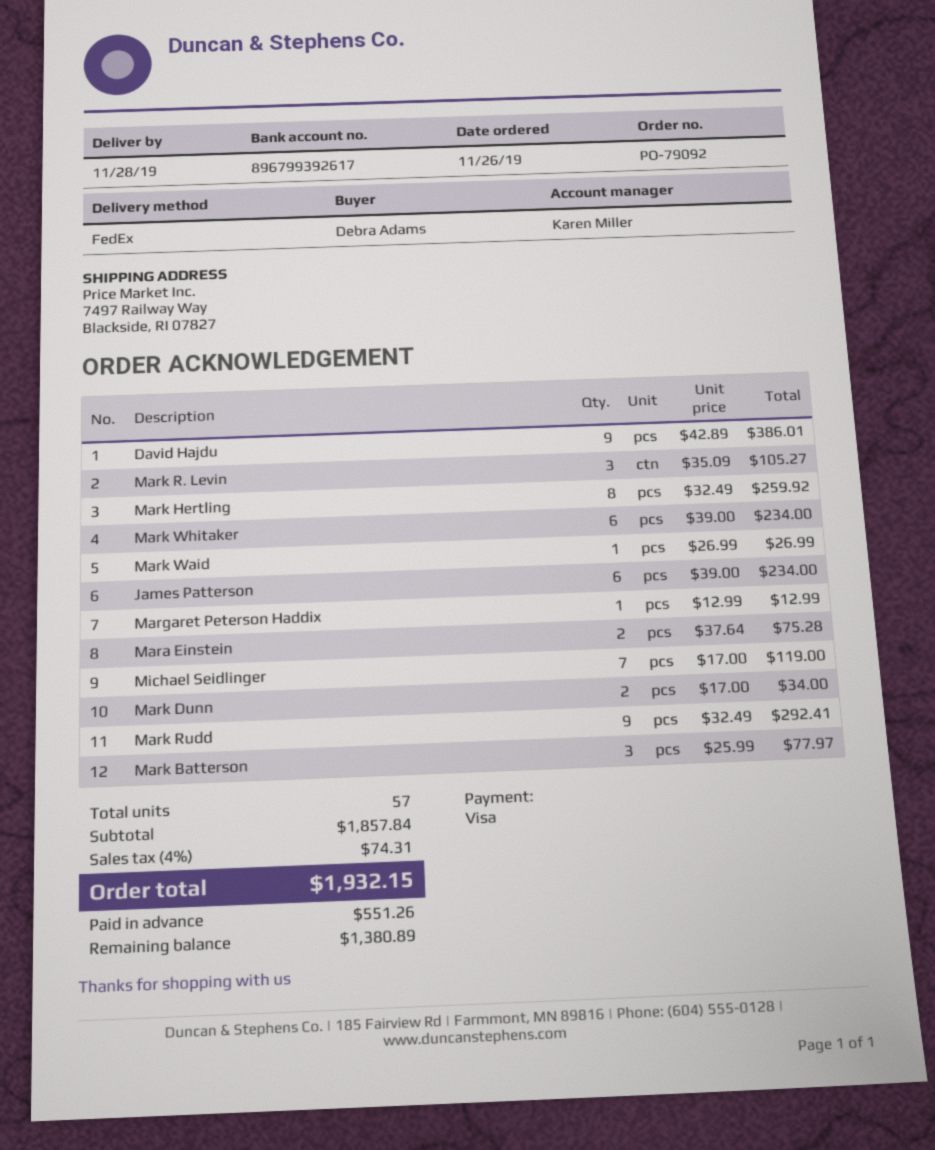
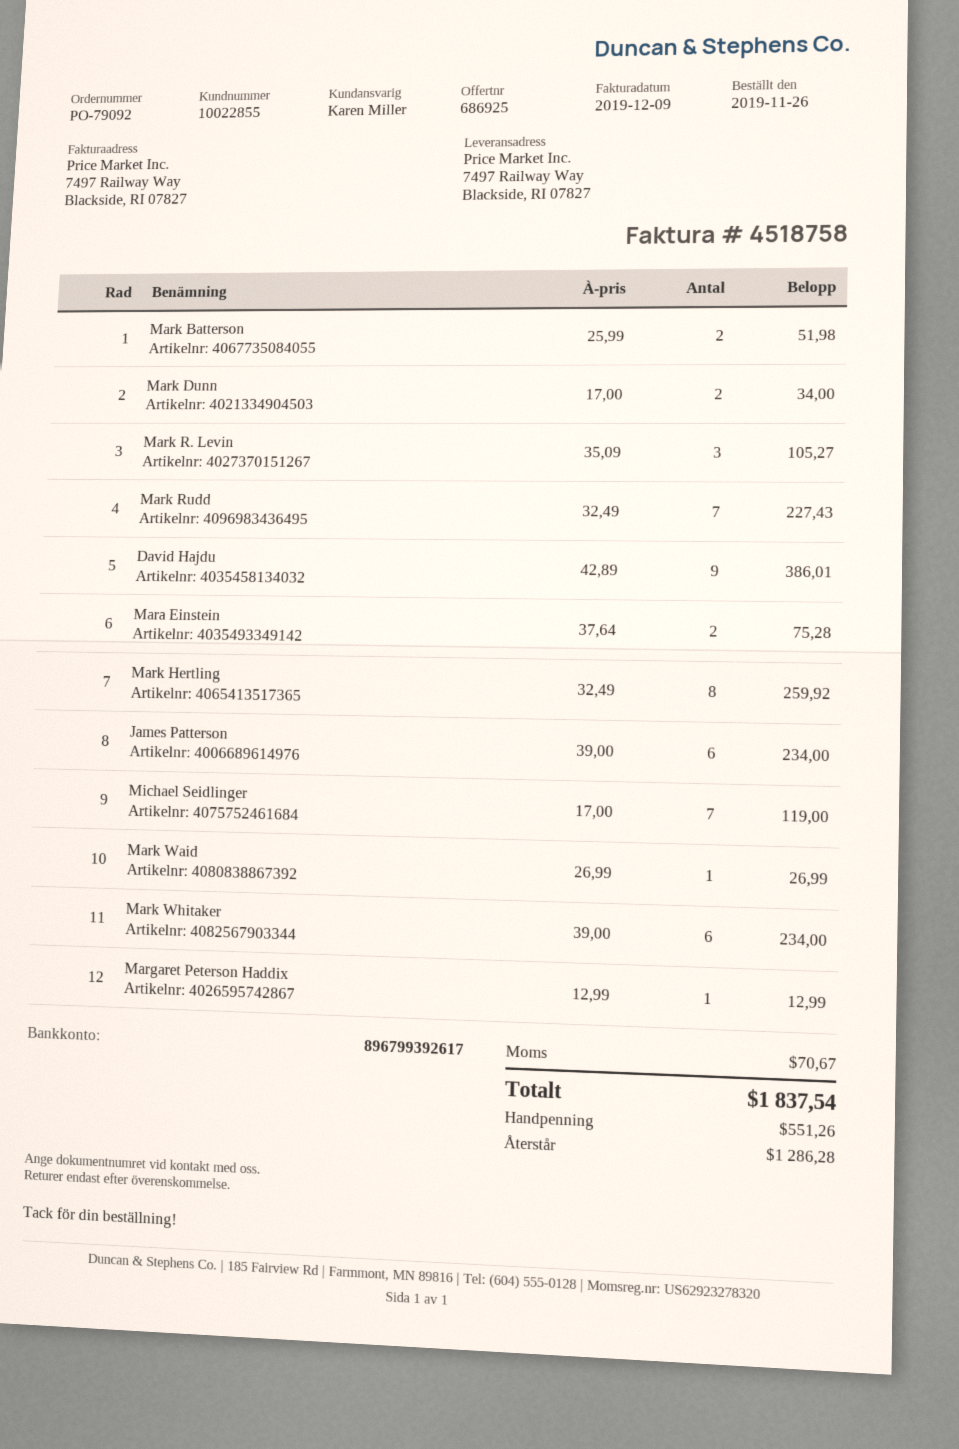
Mark Rudd: 9 x 32.49 = 292.41 -> 7 x 32.49 = 227.43
Mark Batterson: 3 x 25.99 = 77.97 -> 2 x 25.99 = 51.98
tax: 74.31 -> 70.67
total: 1932.15 -> 1837.54
balance: 1380.89 -> 1286.28

